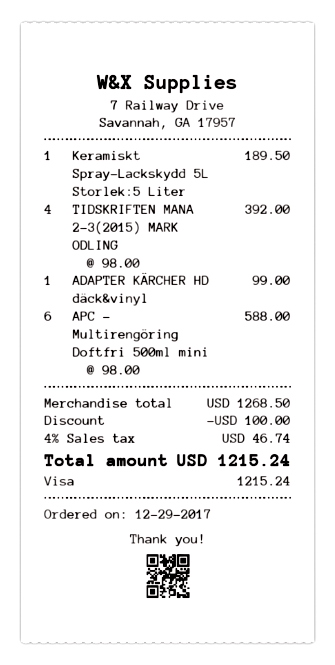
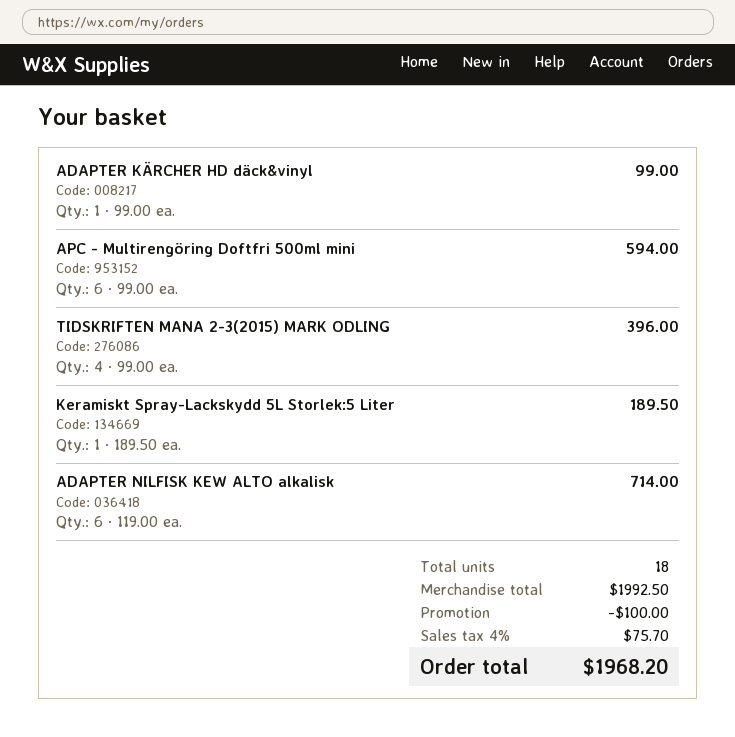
TIDSKRIFTEN MANA 2-3(2015) MARK ODLING: 4 x 98.00 = 392.00 -> 4 x 99.00 = 396.00
APC - Multirengöring Doftfri 500ml mini: 6 x 98.00 = 588.00 -> 6 x 99.00 = 594.00
ADAPTER NILFISK KEW ALTO alkalisk: none -> 6 x 119.00 = 714.00
subtotal: 1268.50 -> 1992.50
tax: 4% = 46.74 -> 4% = 75.70
total: 1215.24 -> 1968.20

